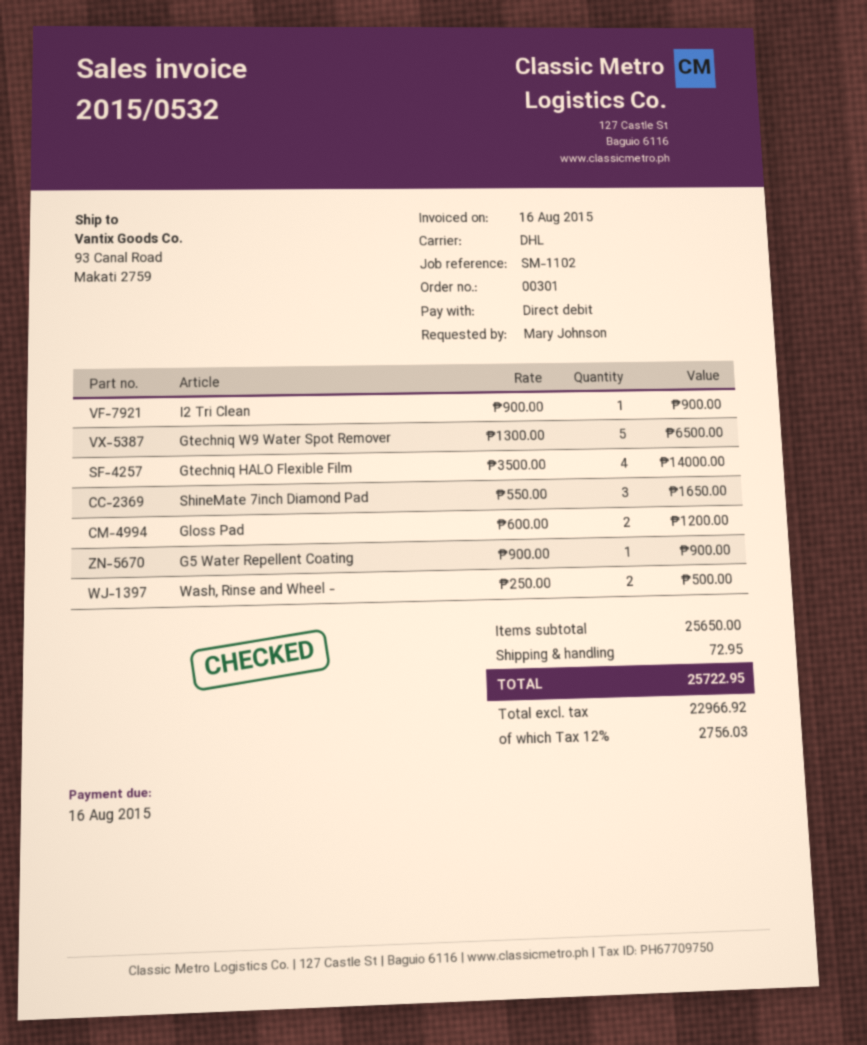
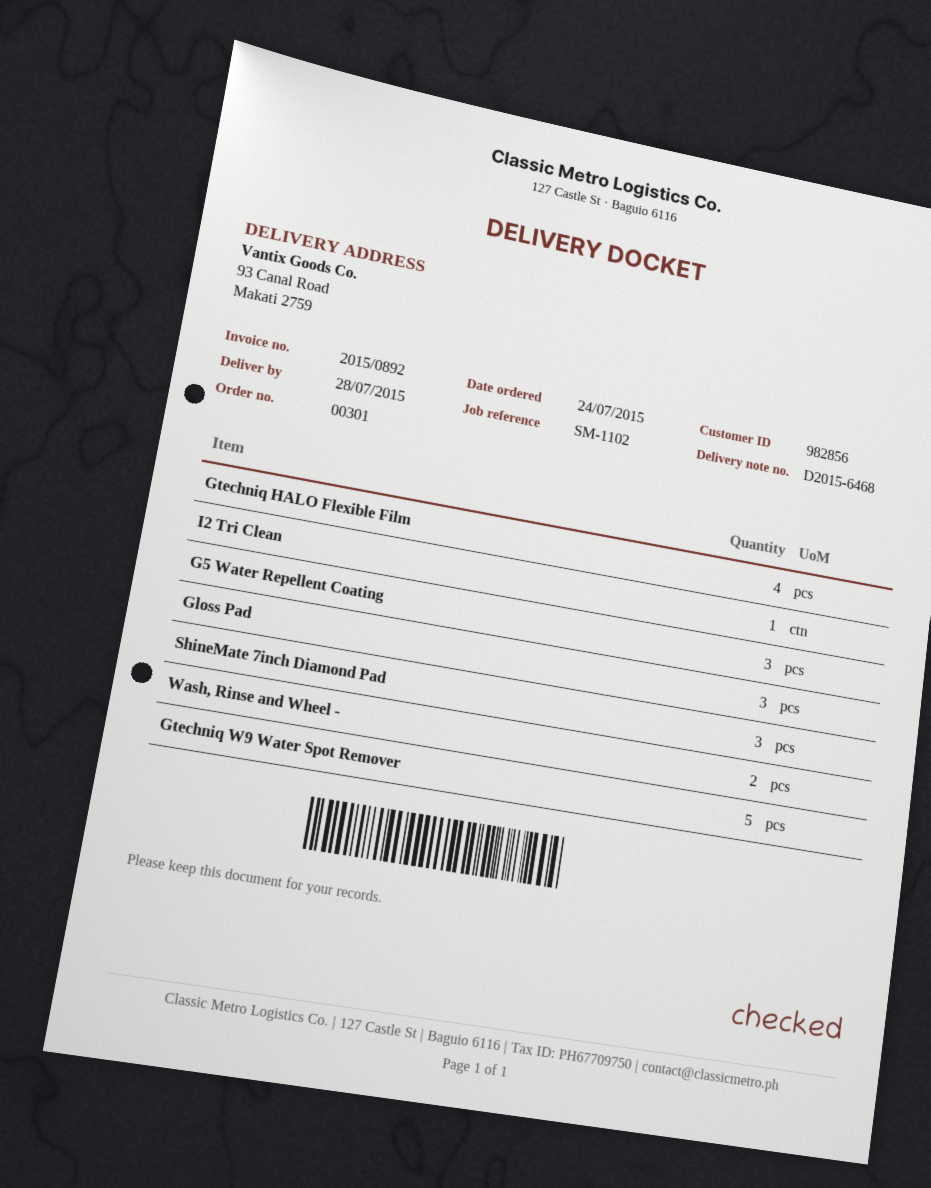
invoice number: 2015/0532 -> 2015/0892
Gloss Pad: 2 -> 3
G5 Water Repellent Coating: 1 -> 3

